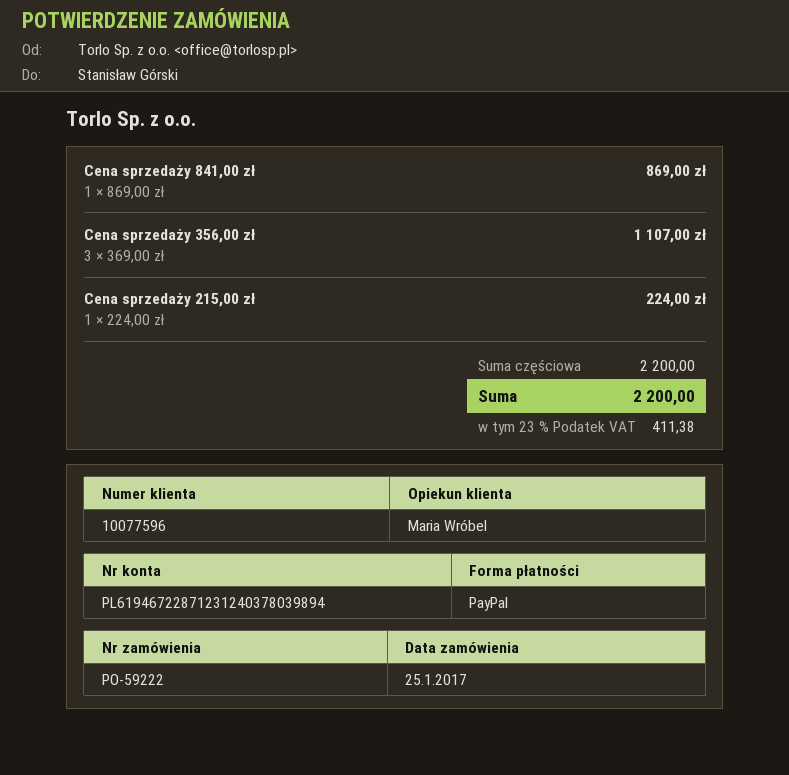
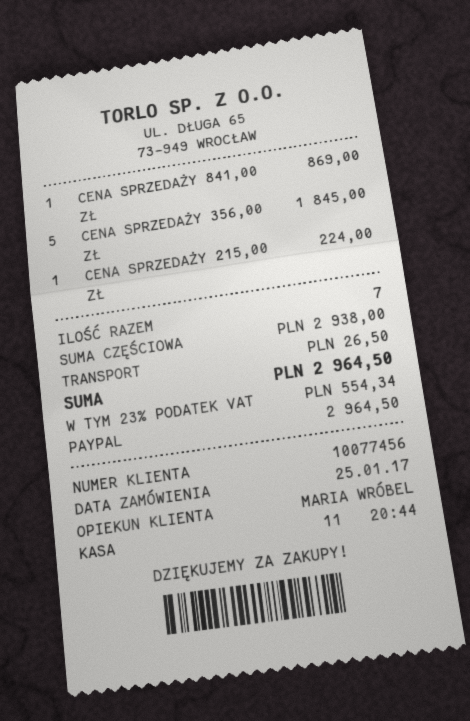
customer number: 10077596 -> 10077456
Cena sprzedaży 356,00 zł: 3 for 1107.00 -> 5 for 1845.00
subtotal: 2200.00 -> 2938.00
shipping: none -> 26.50
tax: 23% = 411.38 -> 23% = 554.34
total: 2200.00 -> 2964.50

